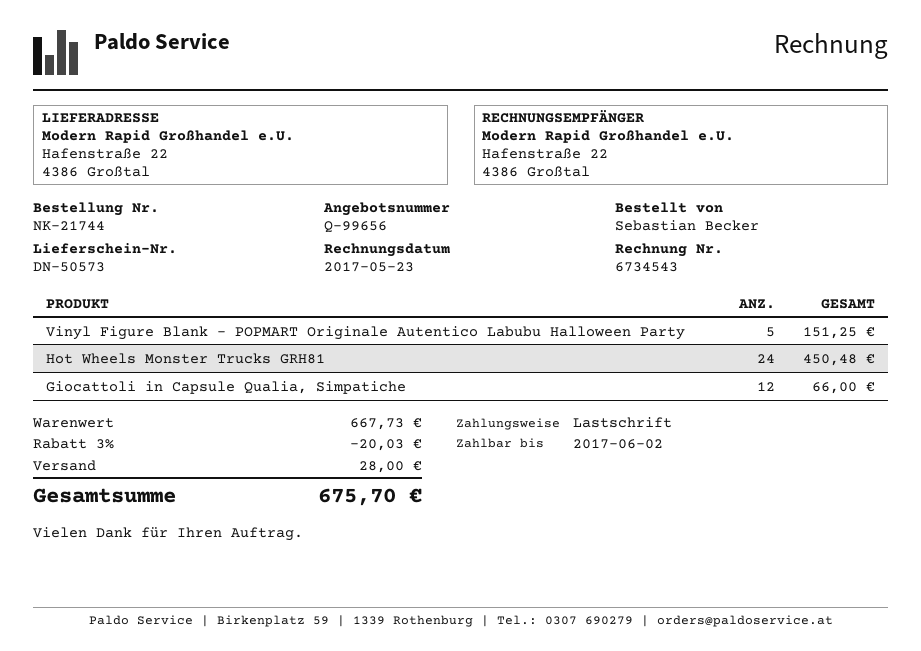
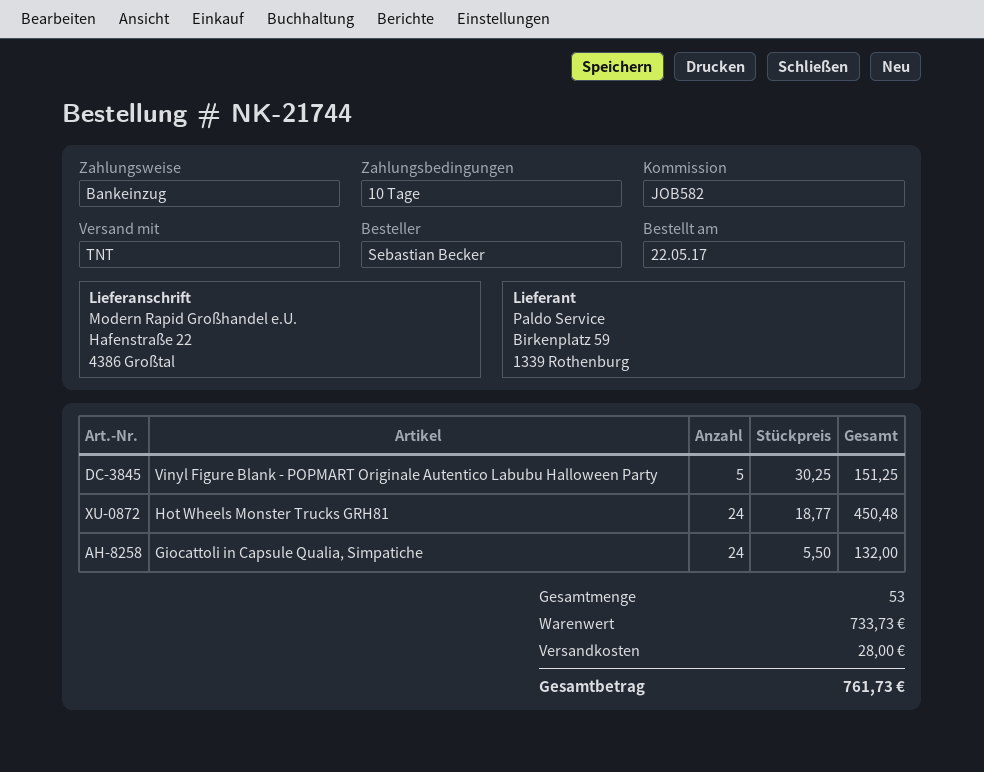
Giocattoli in Capsule Qualia, Simpatiche: 12 for 66.00 -> 24 for 132.00
subtotal: 667.73 -> 733.73
discount: 3% = 20.03 -> none
total: 675.70 -> 761.73

